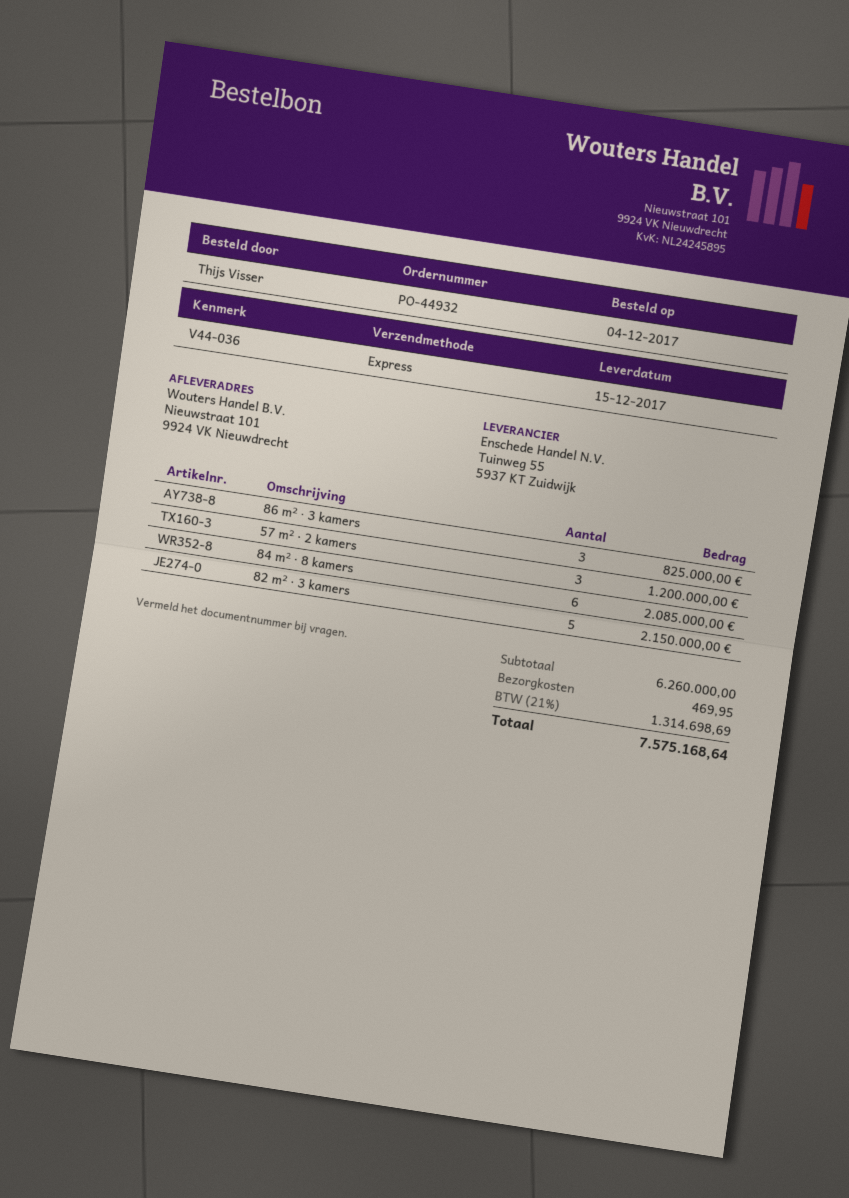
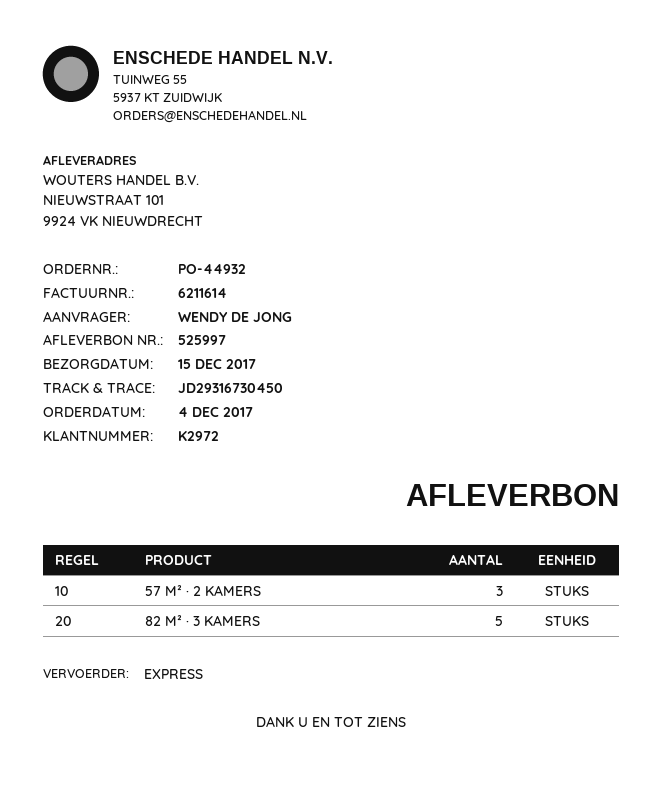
ordered by: Thijs Visser -> WENDY DE JONG
86 m² · 3 kamers: 3 -> none
84 m² · 8 kamers: 6 -> none

